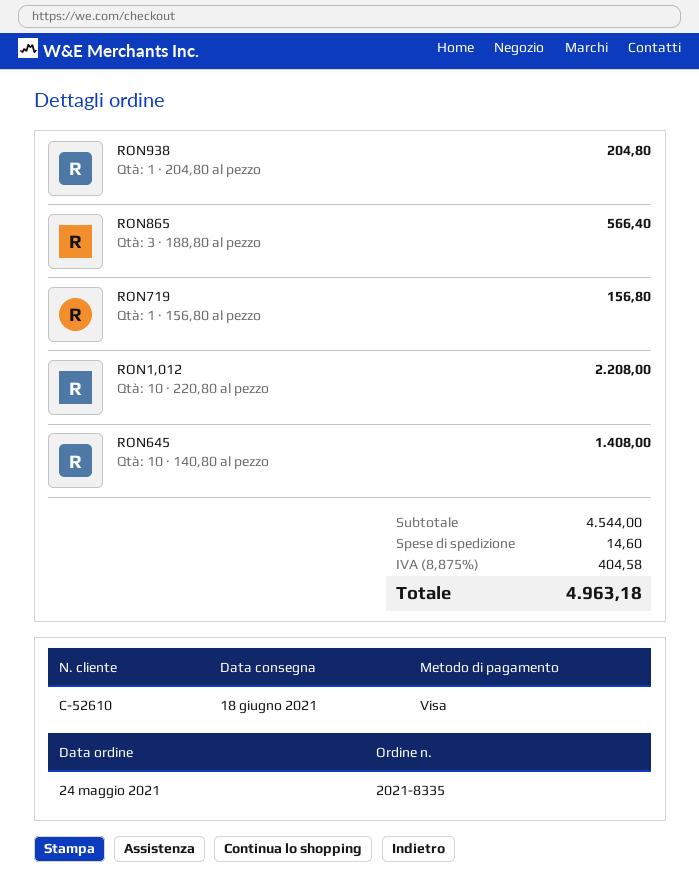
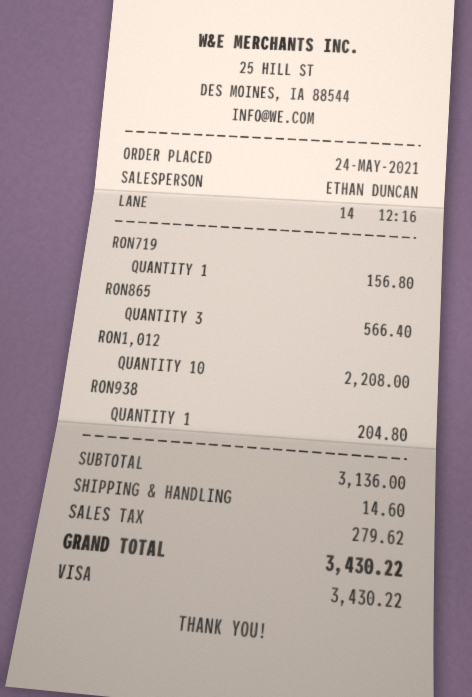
RON645: 10 for 1408.00 -> none
subtotal: 4544.00 -> 3136.00
tax: 404.58 -> 279.62
total: 4963.18 -> 3430.22

